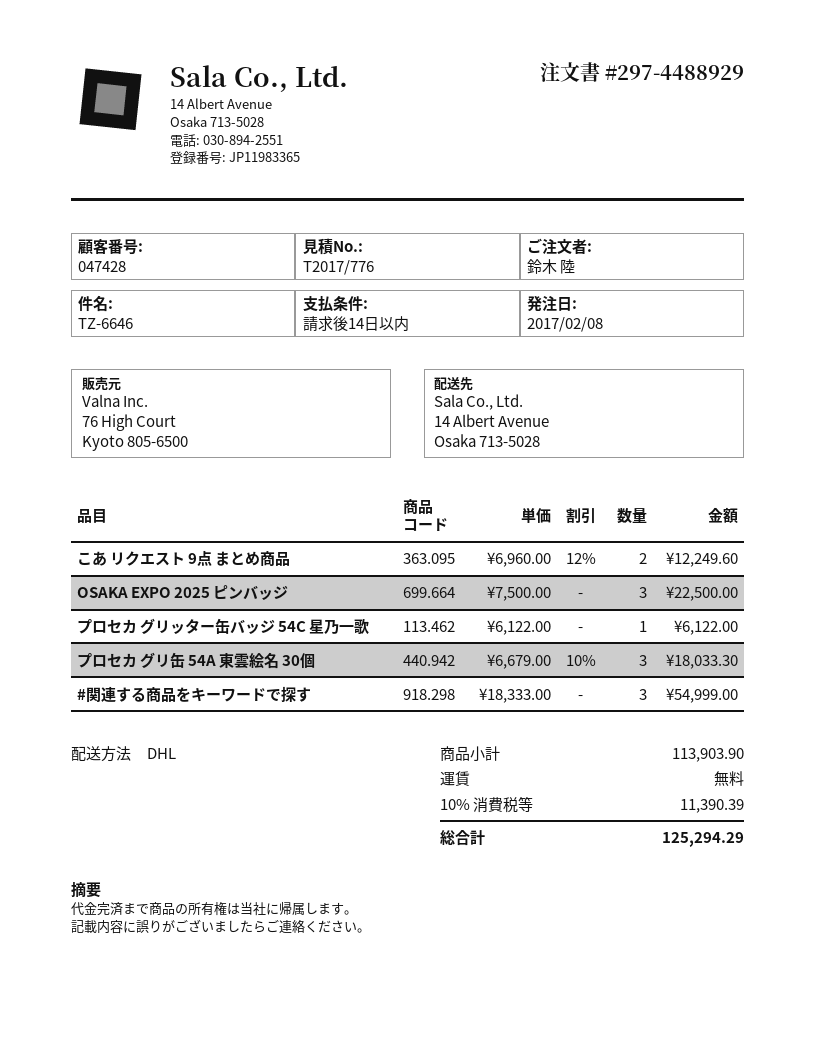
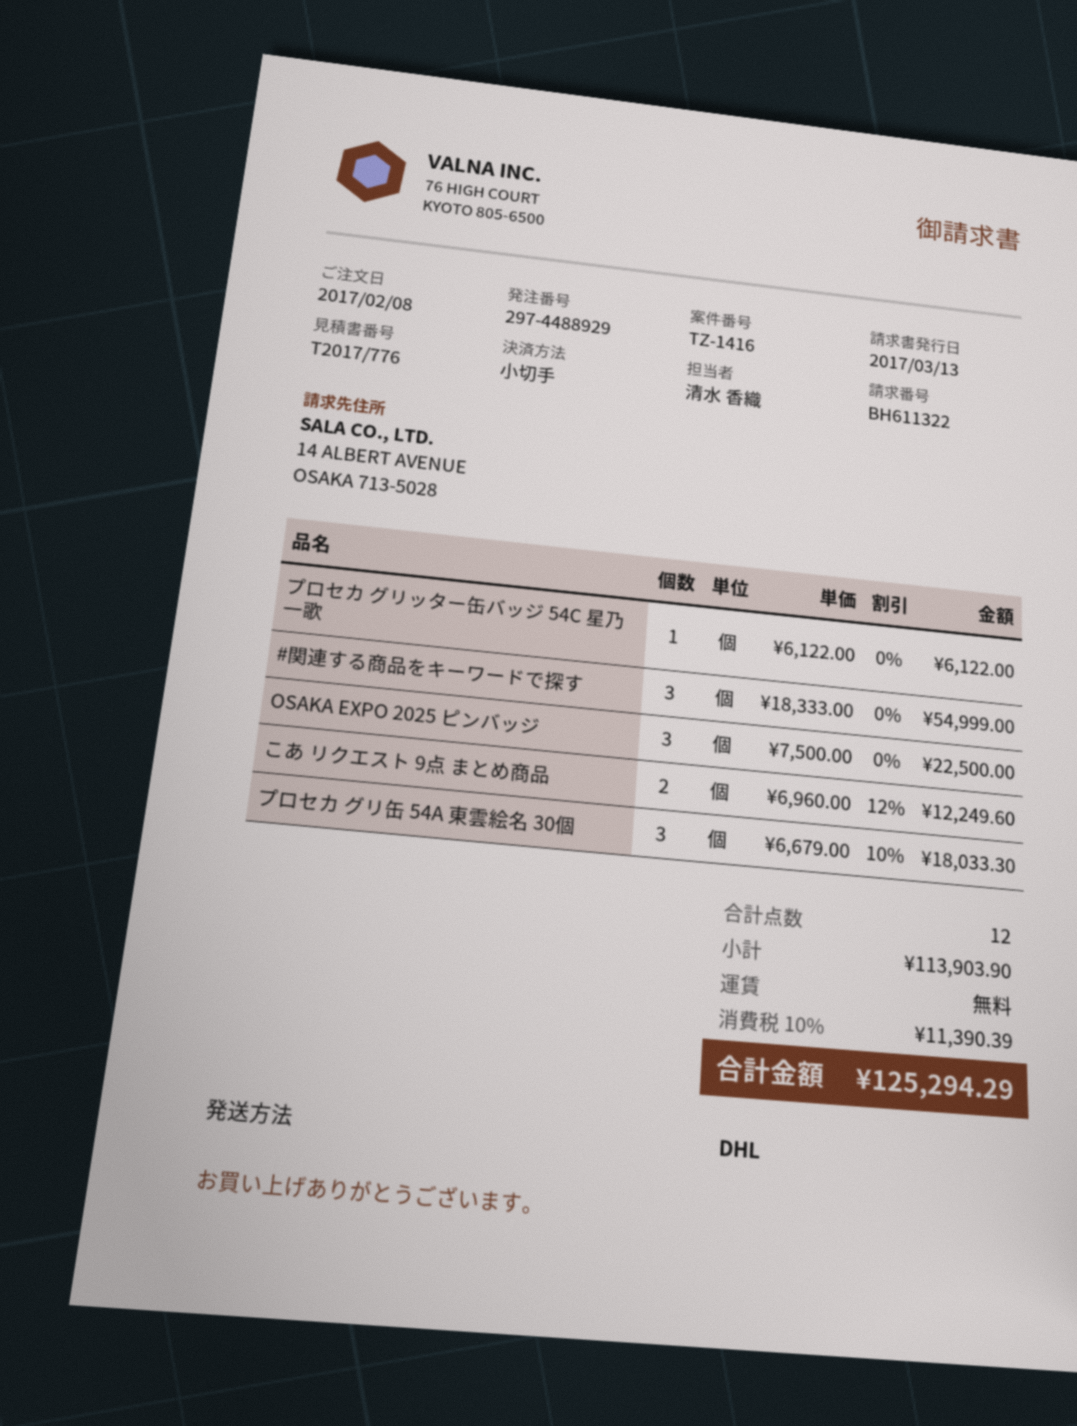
reference: TZ-6646 -> TZ-1416

